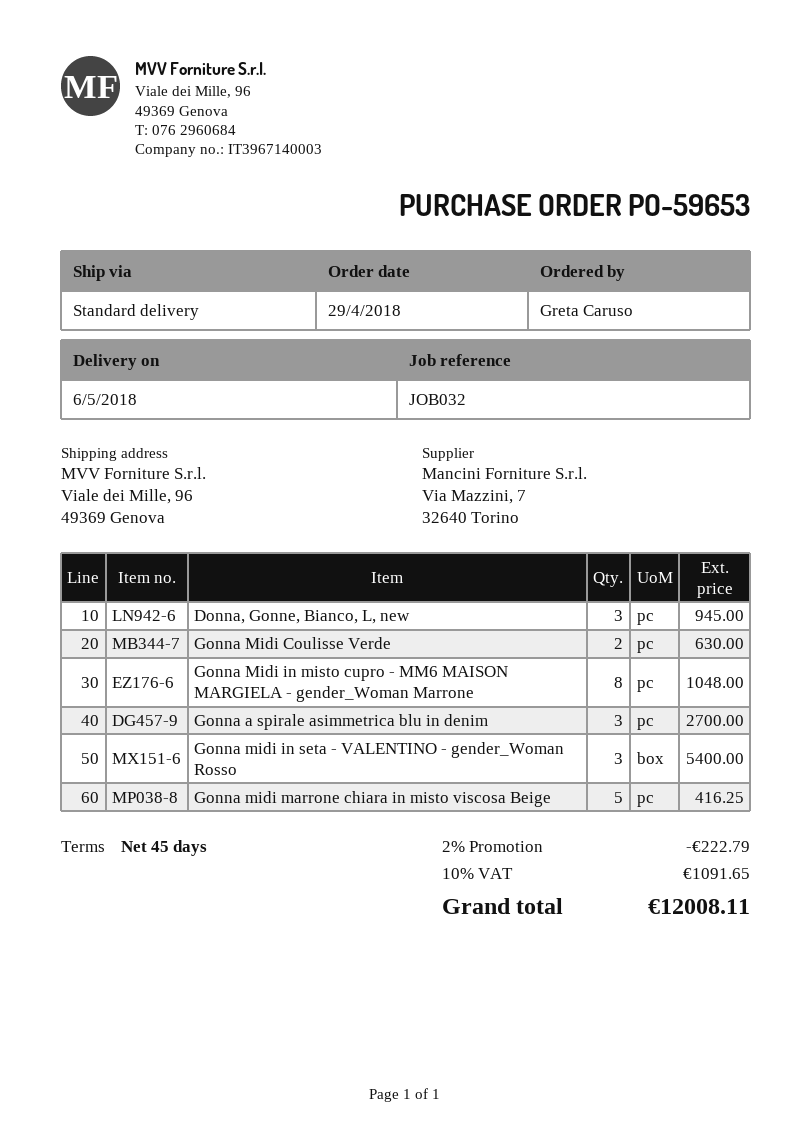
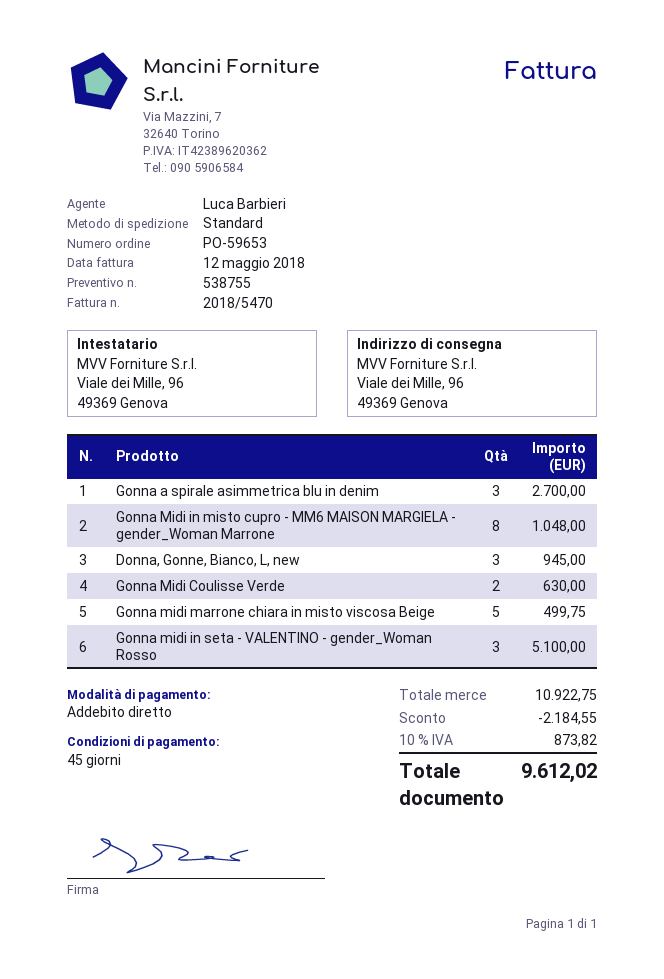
Gonna midi in seta - VALENTINO - gender_Woman Rosso: 3 for 5400.00 -> 3 for 5100.00
Gonna midi marrone chiara in misto viscosa Beige: 5 for 416.25 -> 5 for 499.75
discount: 222.79 -> 2184.55
tax: 10% = 1091.65 -> 10% = 873.82
total: 12008.11 -> 9612.02

